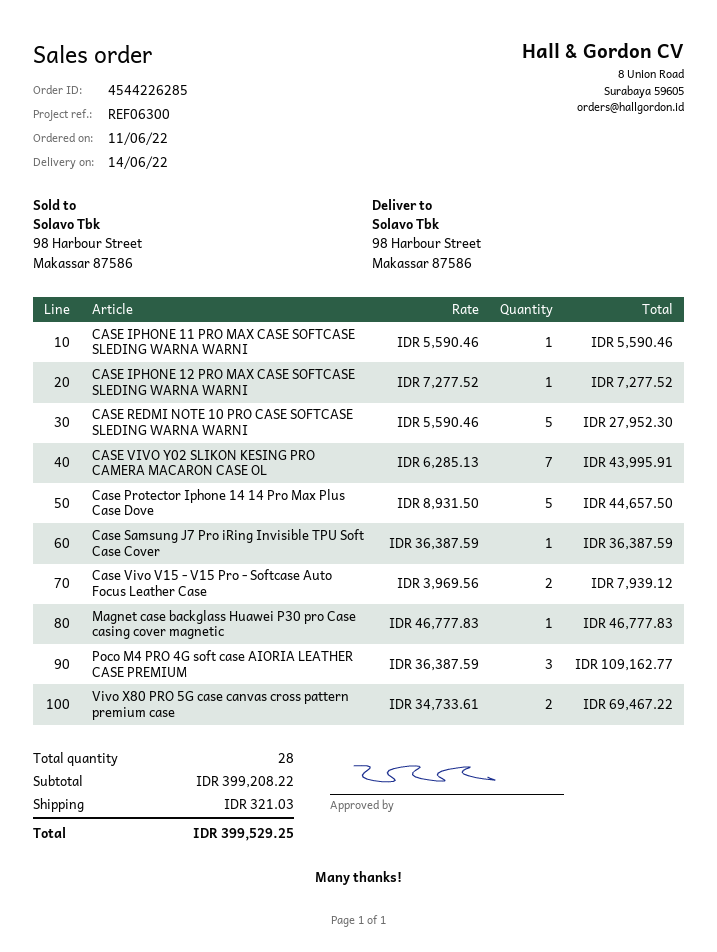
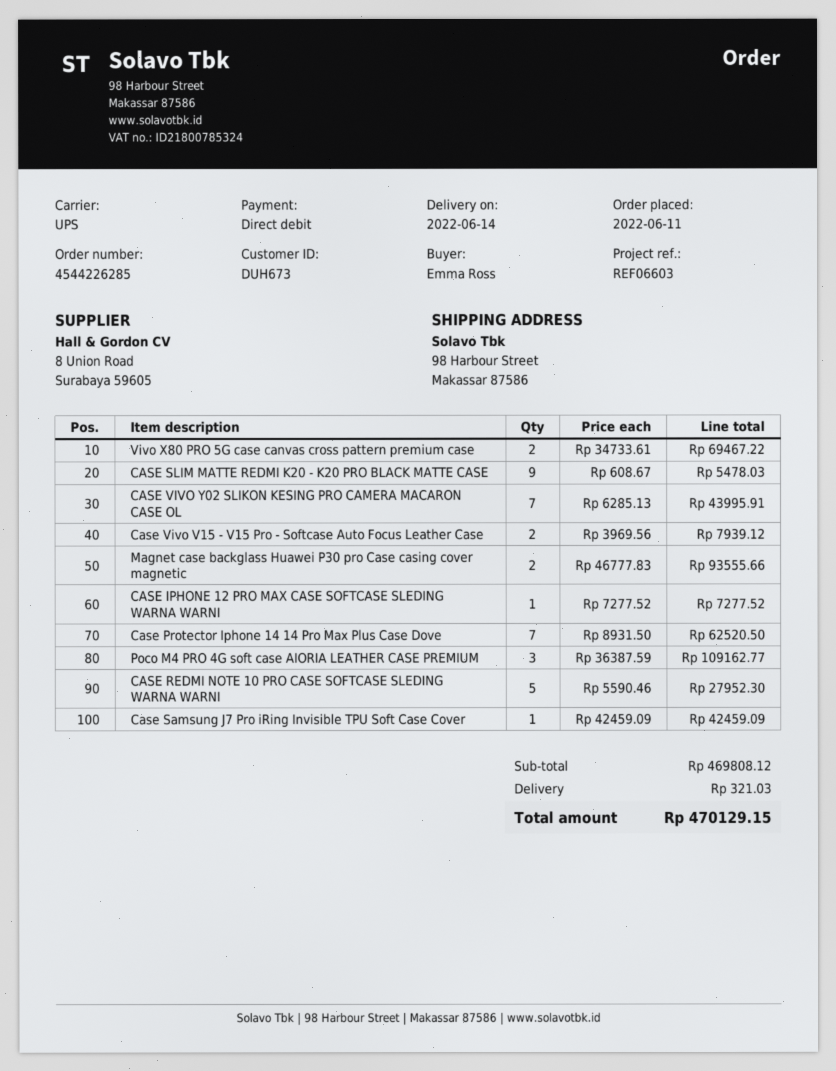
reference: REF06300 -> REF06603
CASE IPHONE 11 PRO MAX CASE SOFTCASE SLEDING WARNA WARNI: 1 x 5590.46 = 5590.46 -> none
Case Protector Iphone 14 14 Pro Max Plus Case Dove: 5 x 8931.50 = 44657.50 -> 7 x 8931.50 = 62520.50
Case Samsung J7 Pro iRing Invisible TPU Soft Case Cover: 1 x 36387.59 = 36387.59 -> 1 x 42459.09 = 42459.09
Magnet case backglass Huawei P30 pro Case casing cover magnetic: 1 x 46777.83 = 46777.83 -> 2 x 46777.83 = 93555.66
CASE SLIM MATTE REDMI K20 - K20 PRO BLACK MATTE CASE: none -> 9 x 608.67 = 5478.03
subtotal: 399208.22 -> 469808.12
total: 399529.25 -> 470129.15

